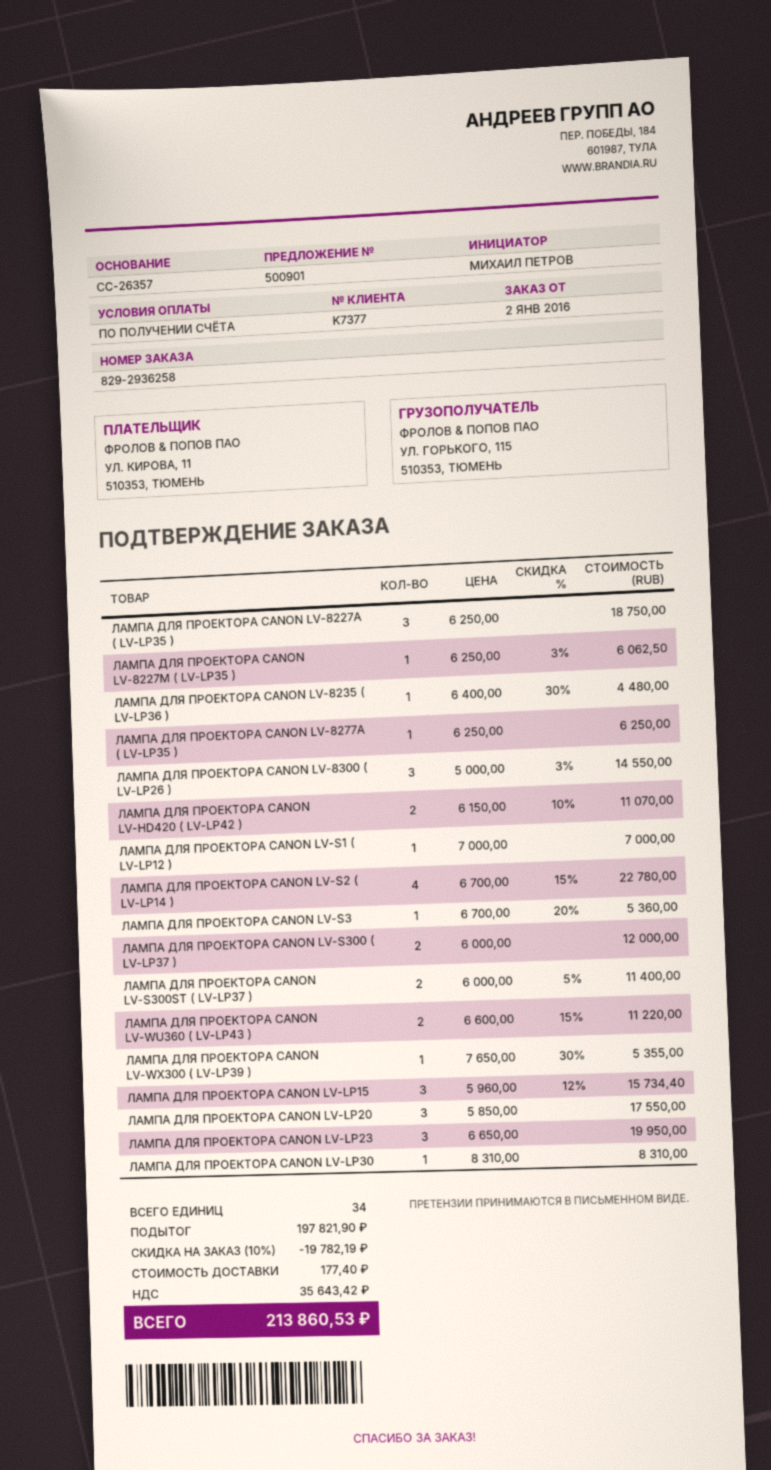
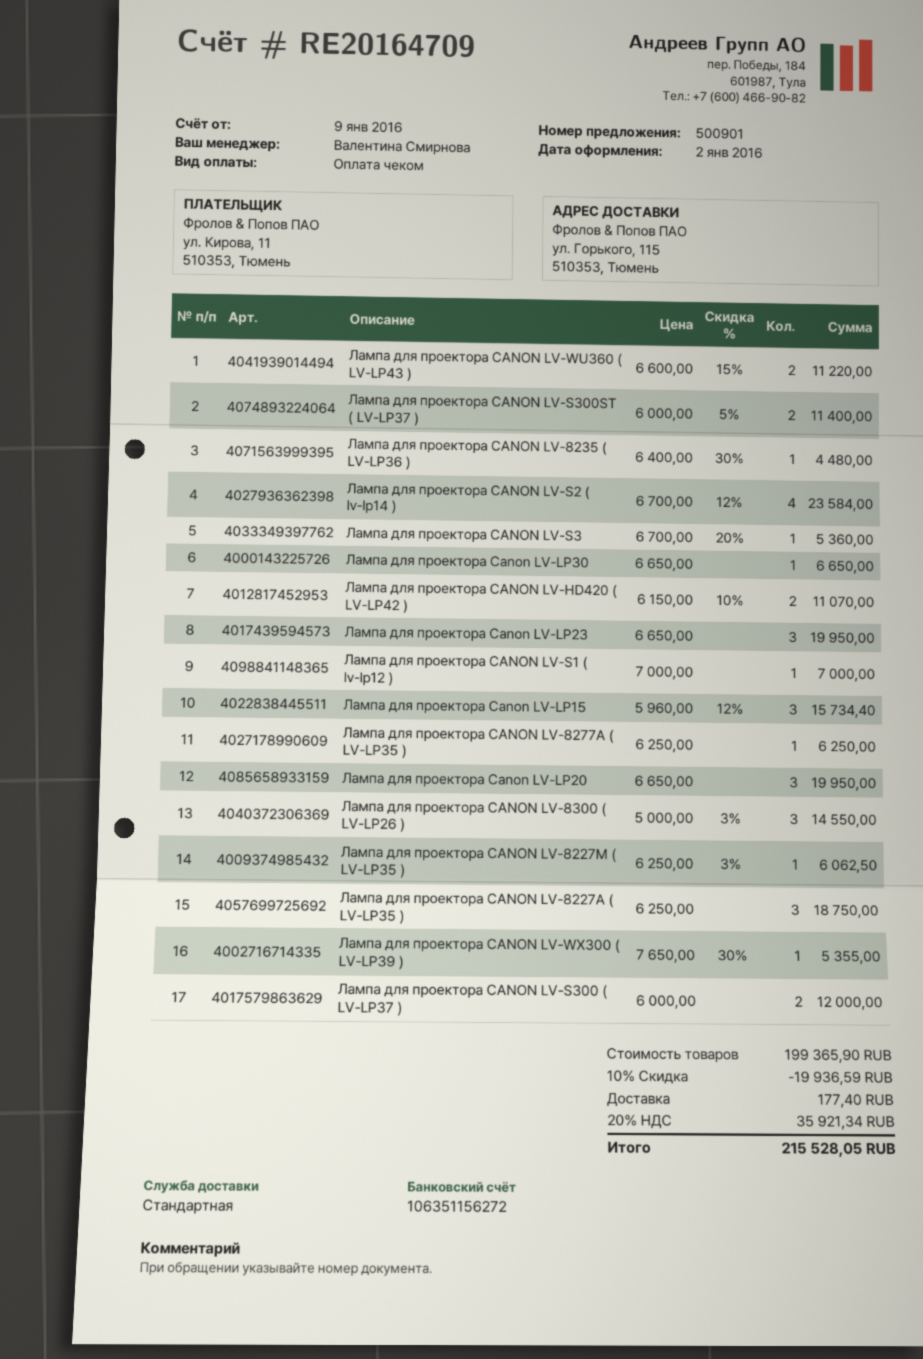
ЛАМПА ДЛЯ ПРОЕКТОРА CANON LV-S2 ( LV-LP14 ): 4 x 6700.00 - 15% = 22780.00 -> 4 x 6700.00 - 12% = 23584.00
ЛАМПА ДЛЯ ПРОЕКТОРА CANON LV-LP20: 3 x 5850.00 = 17550.00 -> 3 x 6650.00 = 19950.00
ЛАМПА ДЛЯ ПРОЕКТОРА CANON LV-LP30: 1 x 8310.00 = 8310.00 -> 1 x 6650.00 = 6650.00
subtotal: 197821.90 -> 199365.90
discount: 10% = 19782.19 -> 10% = 19936.59
tax: 35643.42 -> 35921.34
total: 213860.53 -> 215528.05

